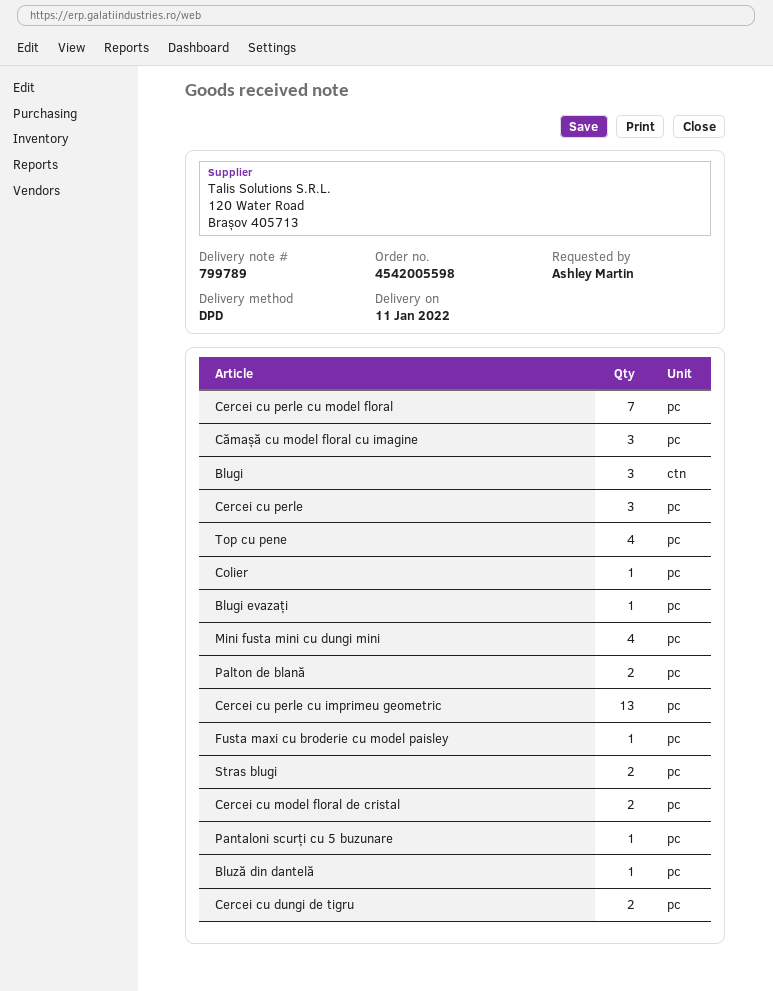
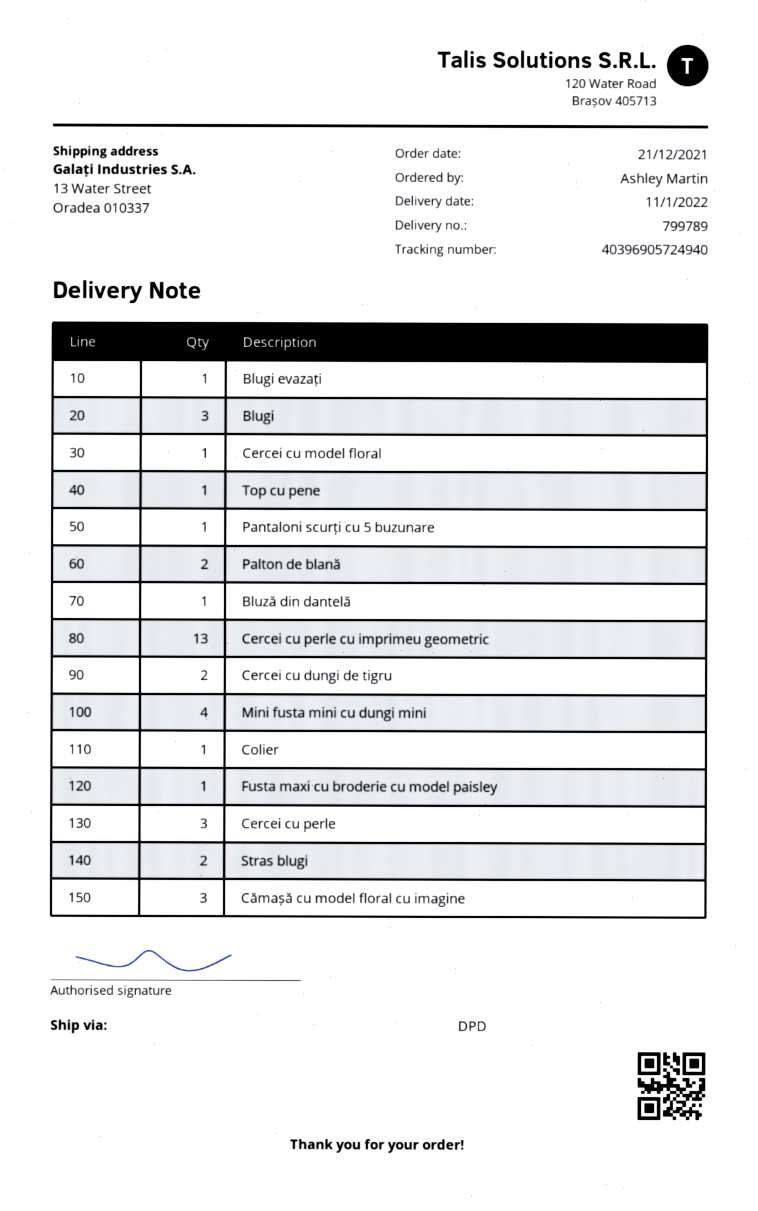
Cercei cu perle cu model floral: 7 -> none
Top cu pene: 4 -> 1
Cercei cu model floral de cristal: 2 -> none
Cercei cu model floral: none -> 1

